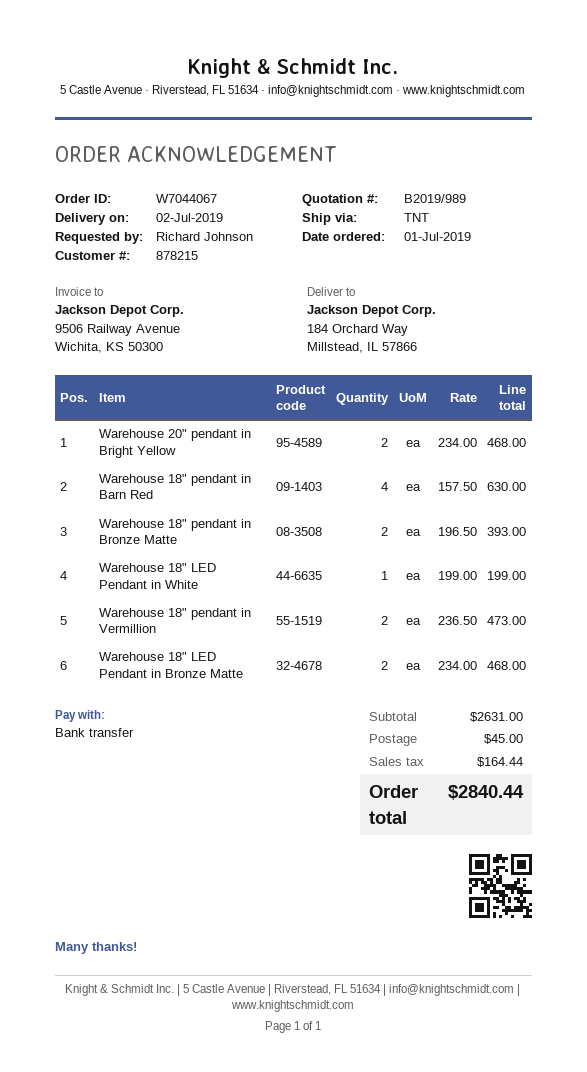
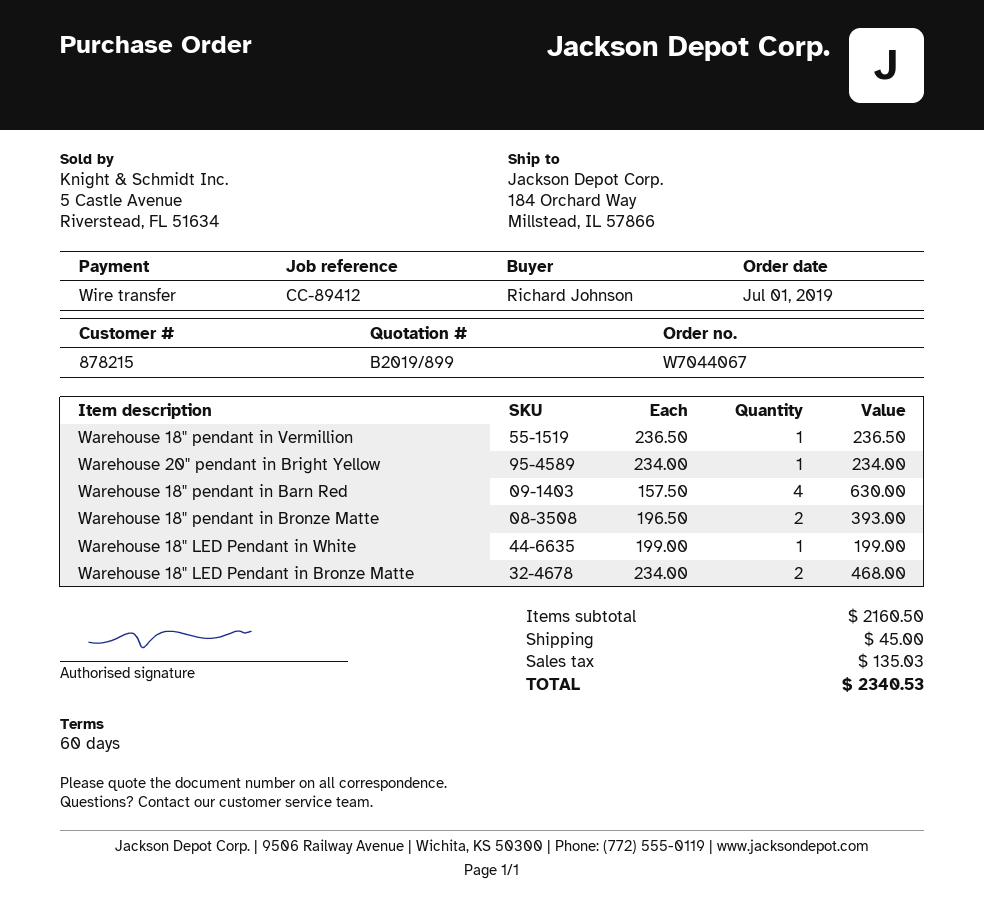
quote number: B2019/989 -> B2019/899
Warehouse 20" pendant in Bright Yellow: 2 x 234.00 = 468.00 -> 1 x 234.00 = 234.00
Warehouse 18" pendant in Vermillion: 2 x 236.50 = 473.00 -> 1 x 236.50 = 236.50
subtotal: 2631.00 -> 2160.50
tax: 164.44 -> 135.03
total: 2840.44 -> 2340.53

